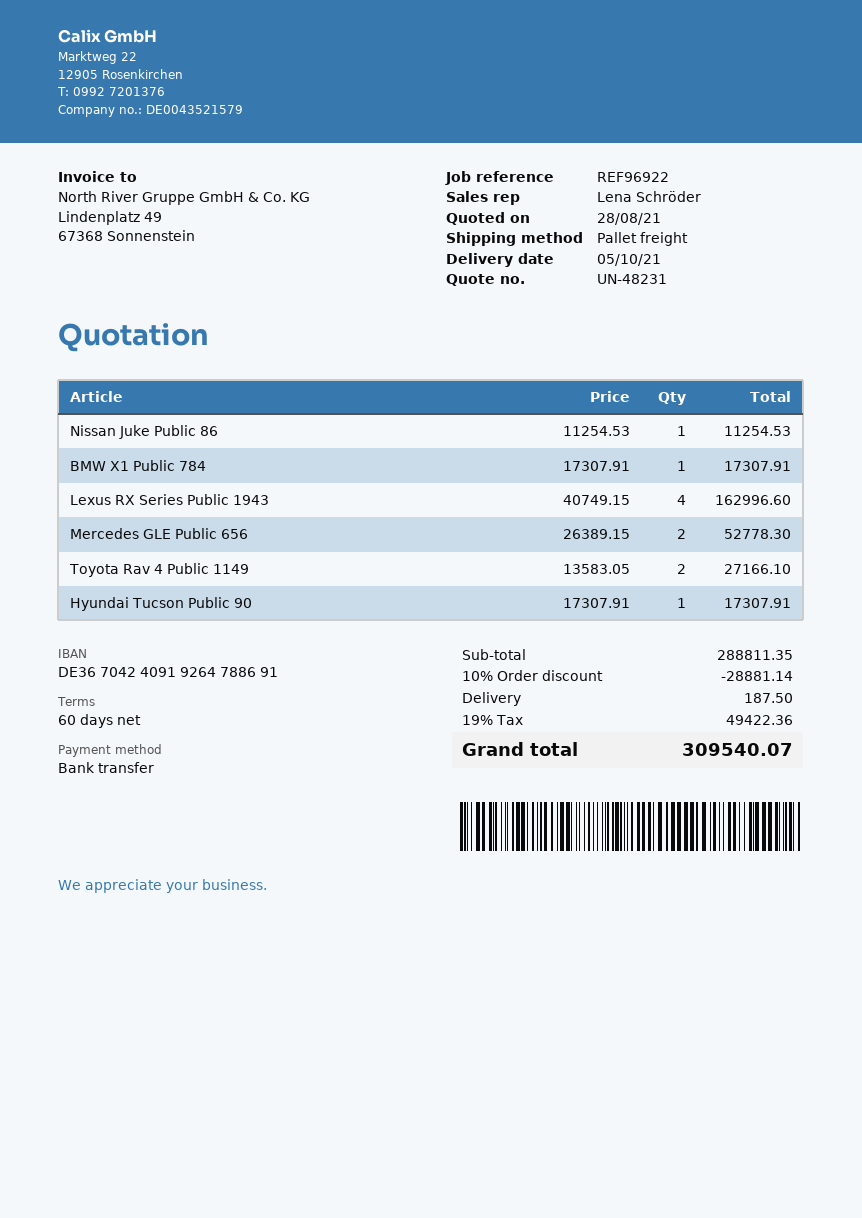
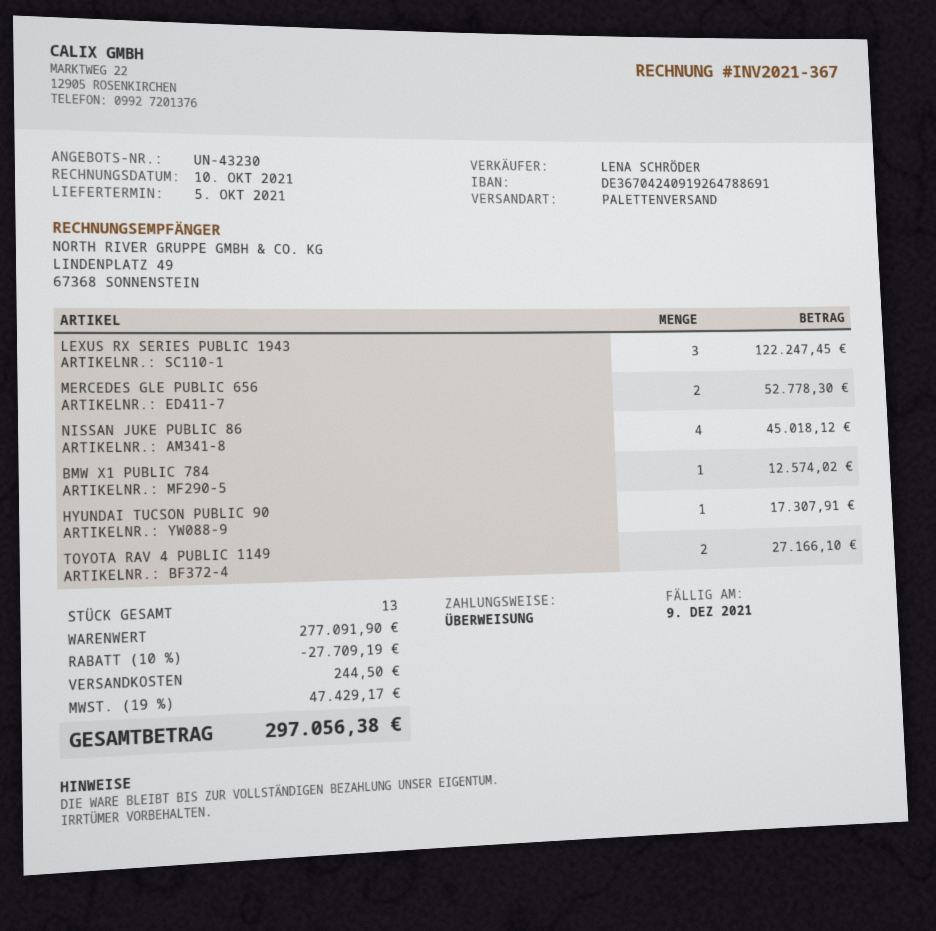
quote number: UN-48231 -> UN-43230
Nissan Juke Public 86: 1 for 11254.53 -> 4 for 45018.12
BMW X1 Public 784: 1 for 17307.91 -> 1 for 12574.02
Lexus RX Series Public 1943: 4 for 162996.60 -> 3 for 122247.45
subtotal: 288811.35 -> 277091.90
discount: 10% = 28881.14 -> 10% = 27709.19
shipping: 187.50 -> 244.50
tax: 19% = 49422.36 -> 19% = 47429.17
total: 309540.07 -> 297056.38

